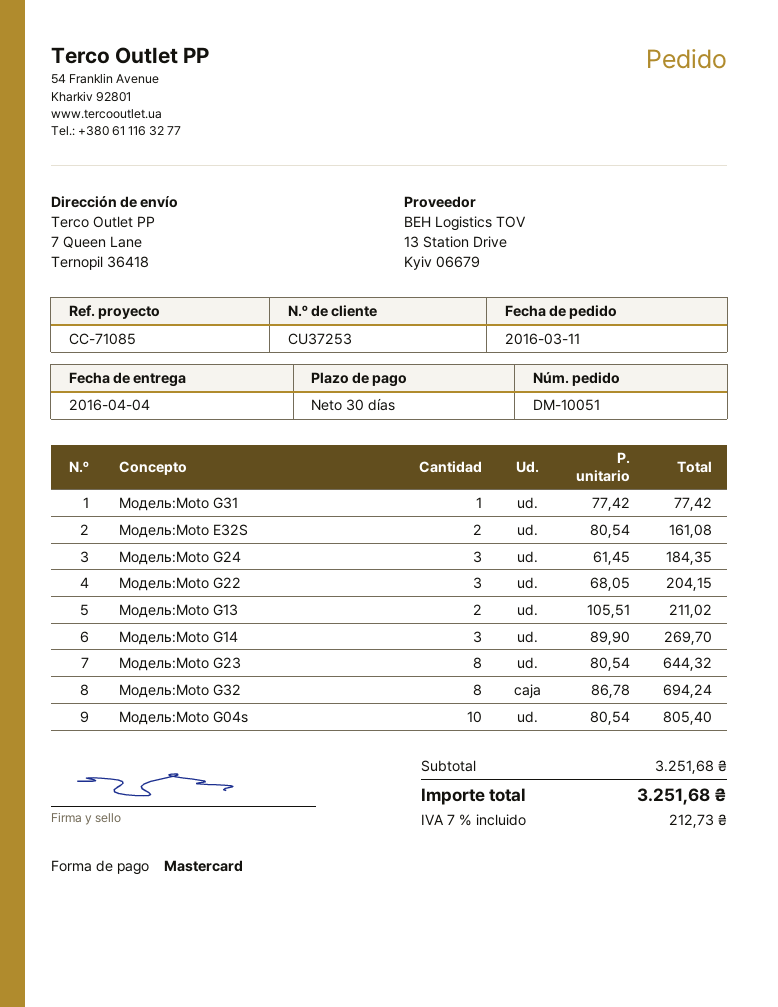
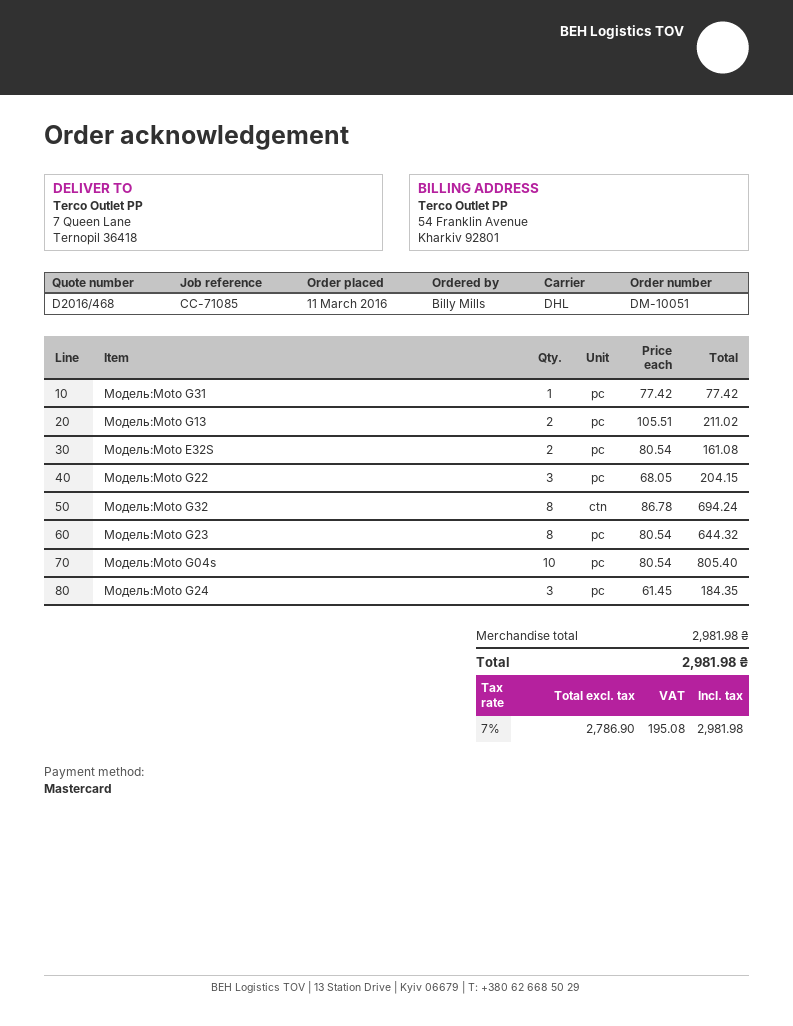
Модель:Moto G14: 3 x 89.90 = 269.70 -> none
subtotal: 3251.68 -> 2981.98
tax: 7% = 212.73 -> 7% = 195.08
total: 3251.68 -> 2981.98

